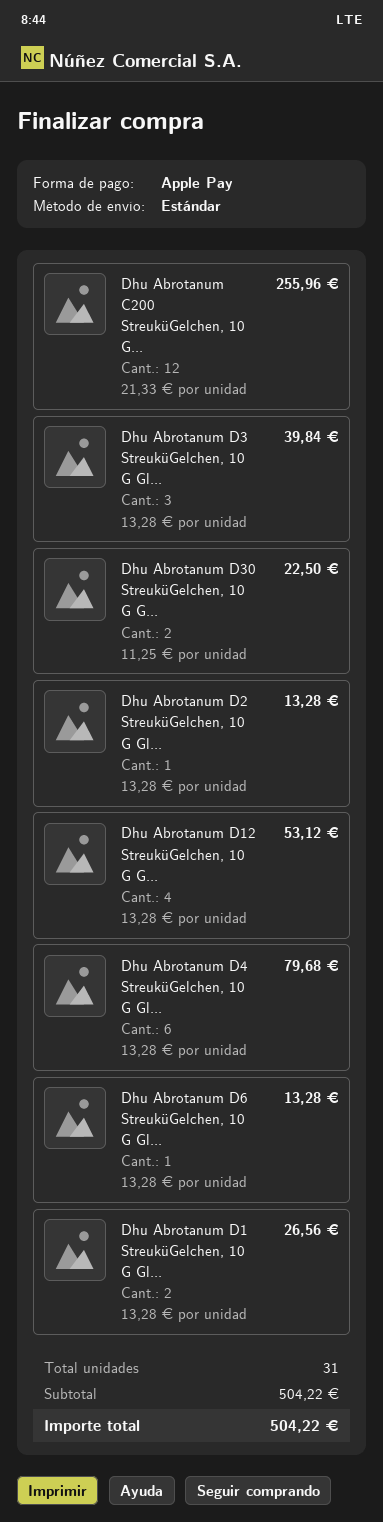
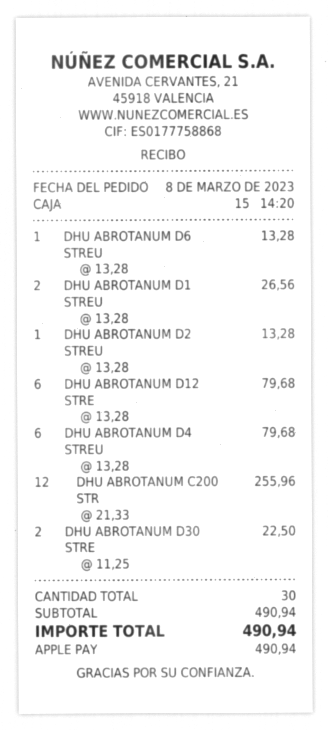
Dhu Abrotanum D3 StreuküGelchen, 10 G Gl...: 3 x 13.28 = 39.84 -> none
Dhu Abrotanum D12 StreuküGelchen, 10 G G...: 4 x 13.28 = 53.12 -> 6 x 13.28 = 79.68
total quantity: 31 -> 30
subtotal: 504.22 -> 490.94
total: 504.22 -> 490.94

